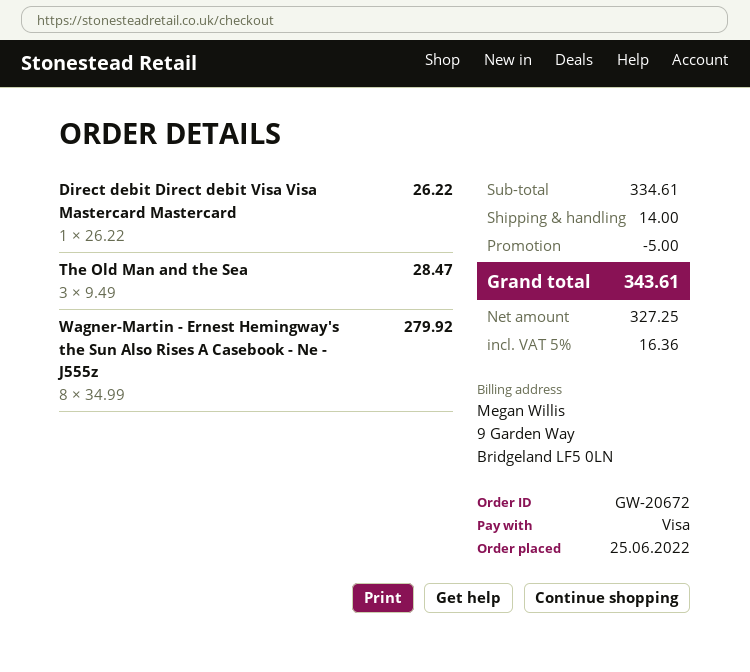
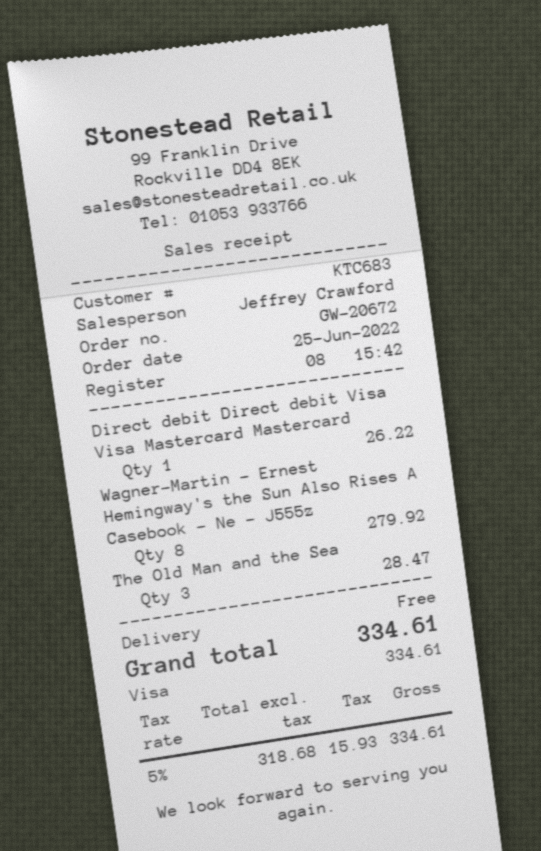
discount: 5.00 -> none
shipping: 14.00 -> 0.00
net: 327.25 -> 318.68
tax: 5% = 16.36 -> 5% = 15.93
total: 343.61 -> 334.61

